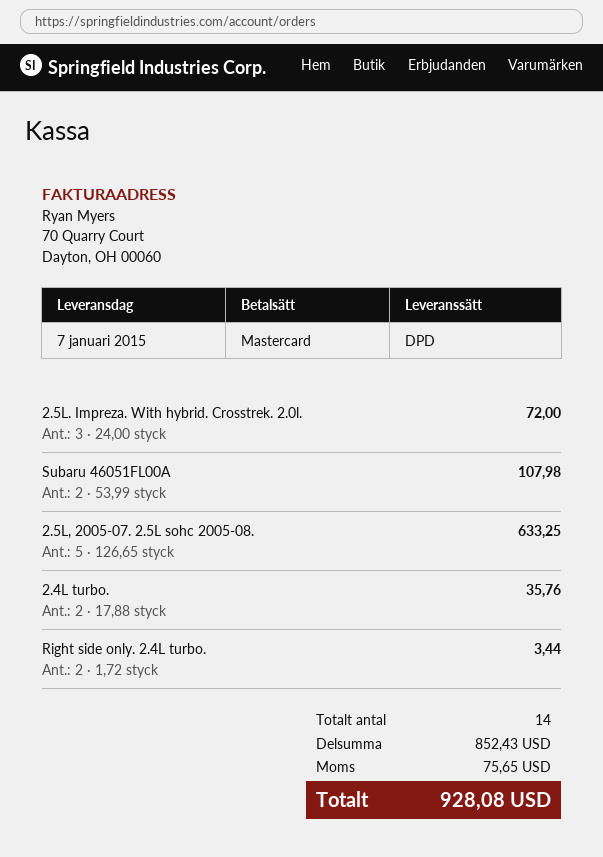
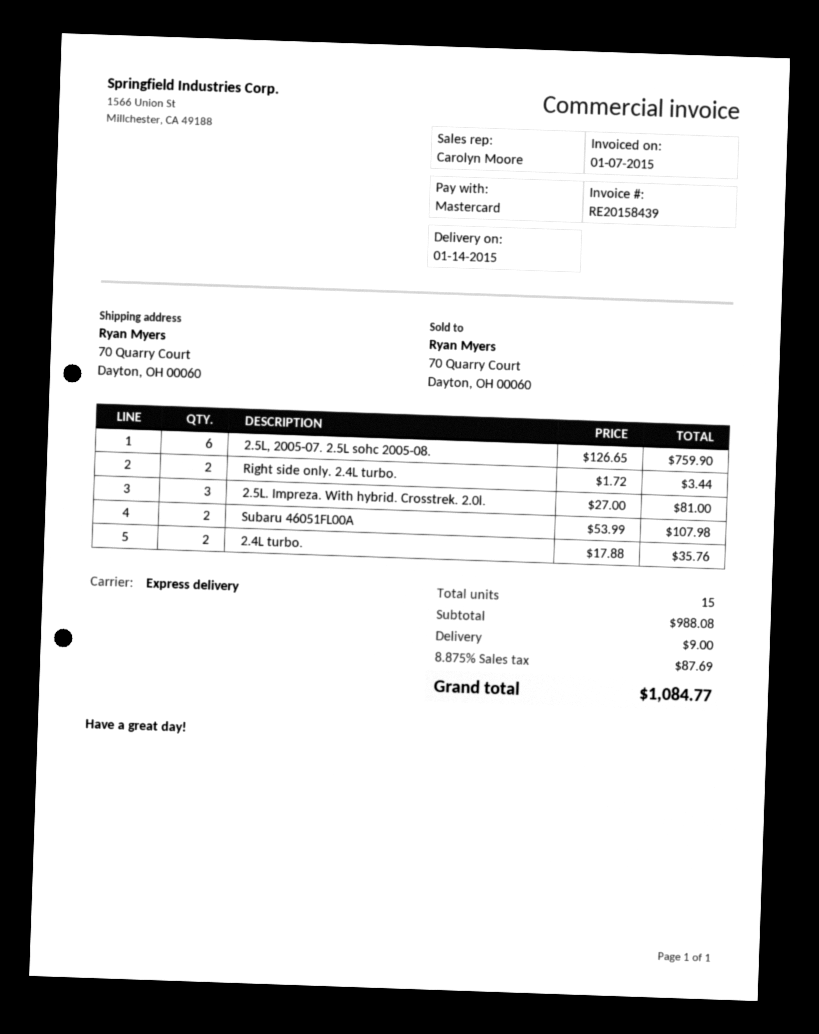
delivery date: 2015-01-07 -> 2015-01-14
shipping method: DPD -> express
2.5L. Impreza. With hybrid. Crosstrek. 2.0l.: 3 x 24.00 = 72.00 -> 3 x 27.00 = 81.00
2.5L, 2005-07. 2.5L sohc 2005-08.: 5 x 126.65 = 633.25 -> 6 x 126.65 = 759.90
total quantity: 14 -> 15
subtotal: 852.43 -> 988.08
shipping: none -> 9.00
tax: 75.65 -> 87.69
total: 928.08 -> 1084.77

